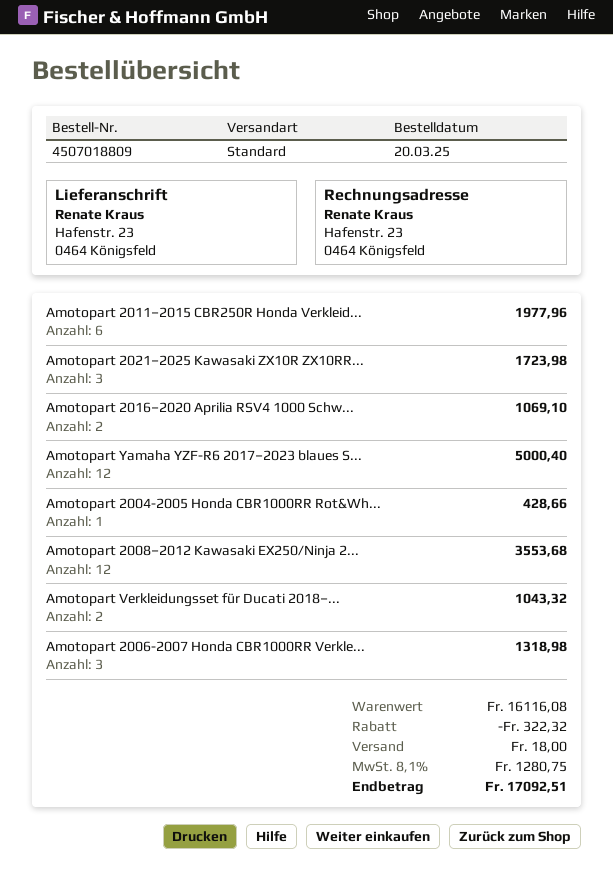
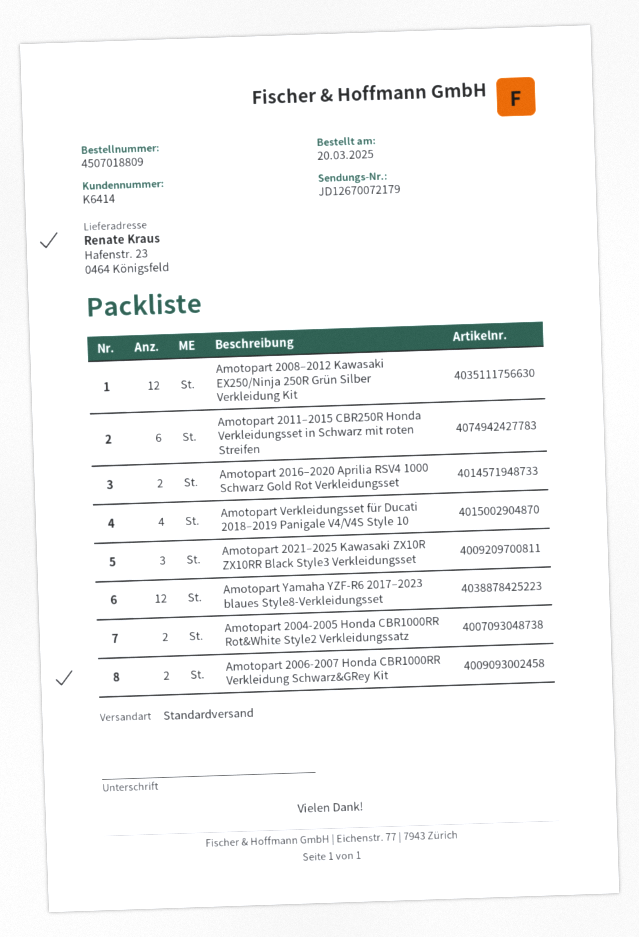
Amotopart 2004-2005 Honda CBR1000RR Rot&Wh...: 1 -> 2
Amotopart Verkleidungsset für Ducati 2018–...: 2 -> 4
Amotopart 2006-2007 Honda CBR1000RR Verkle...: 3 -> 2

